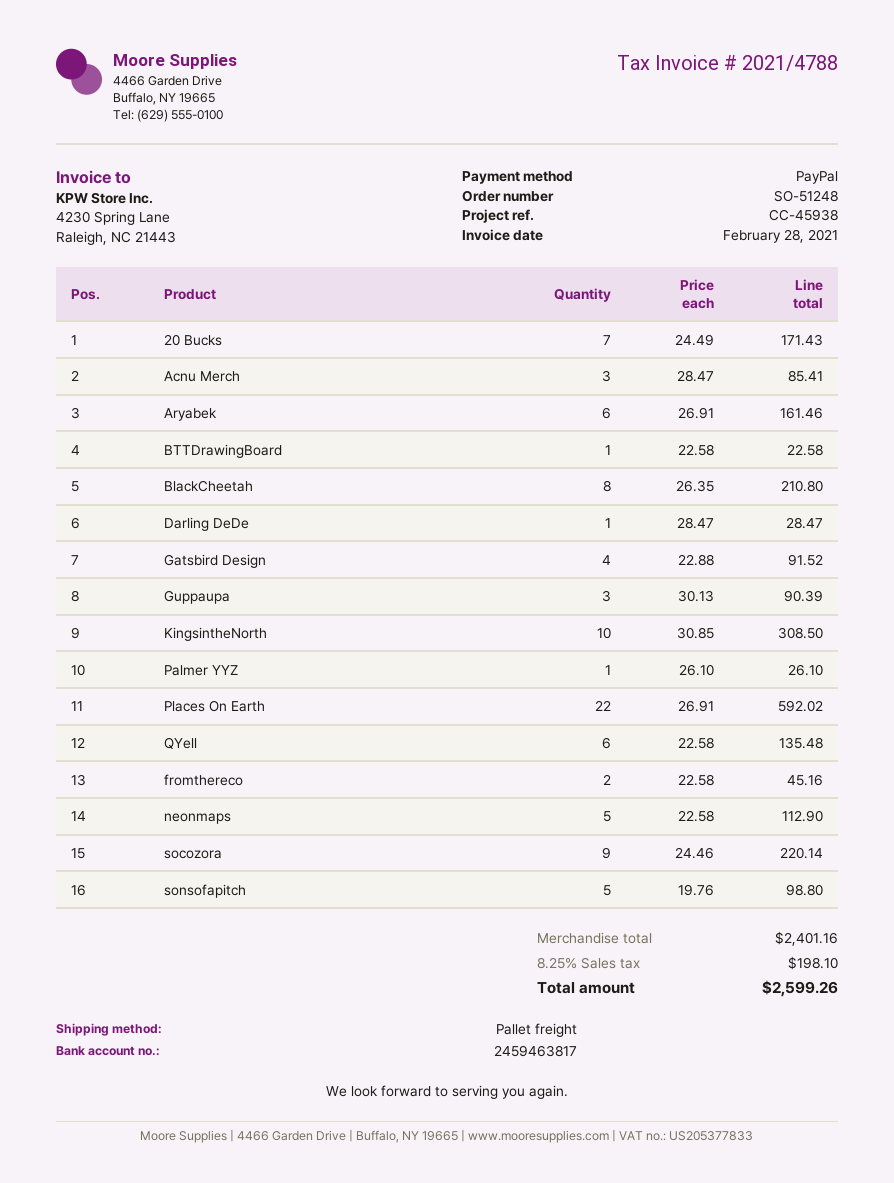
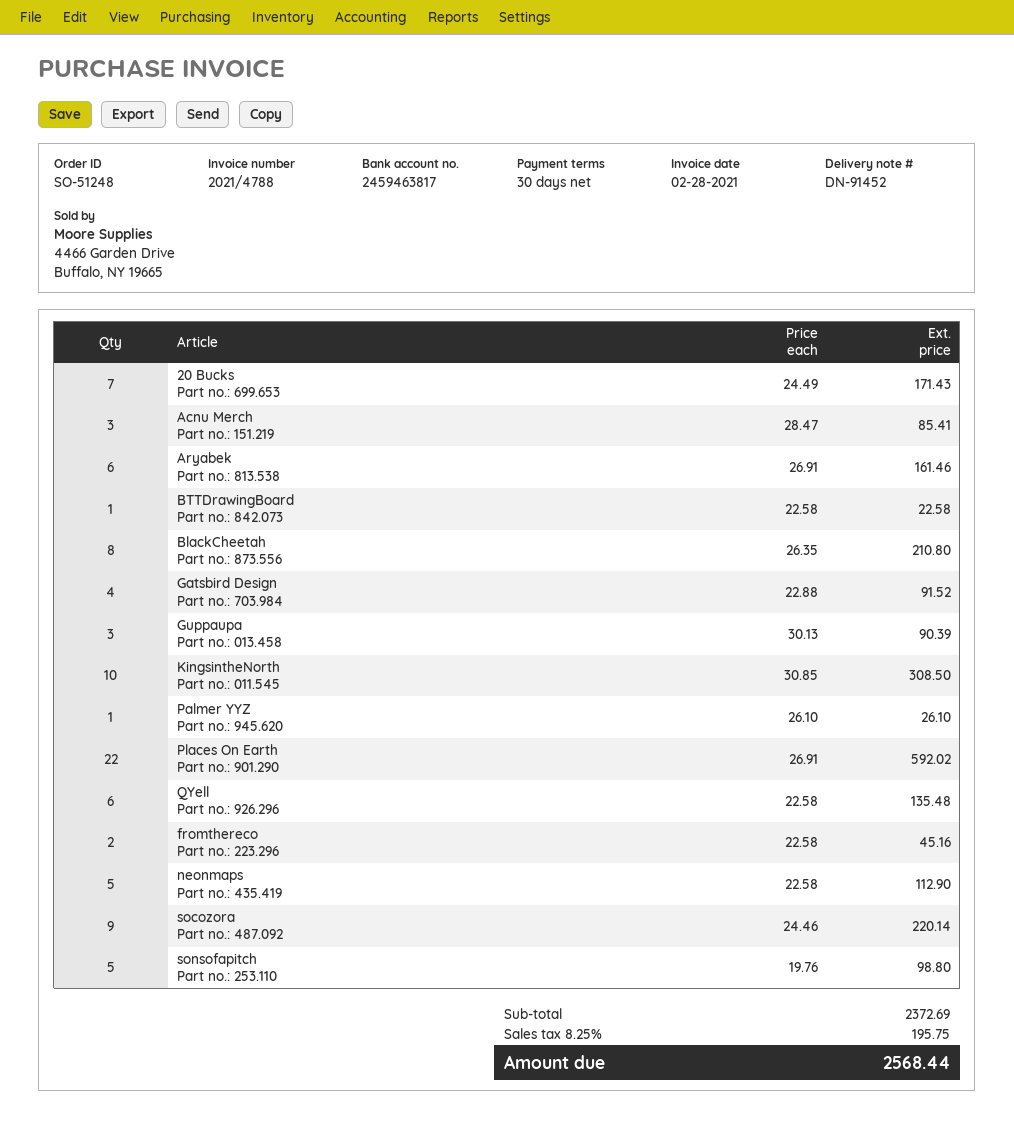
Darling DeDe: 1 x 28.47 = 28.47 -> none
subtotal: 2401.16 -> 2372.69
tax: 8.25% = 198.10 -> 8.25% = 195.75
total: 2599.26 -> 2568.44

